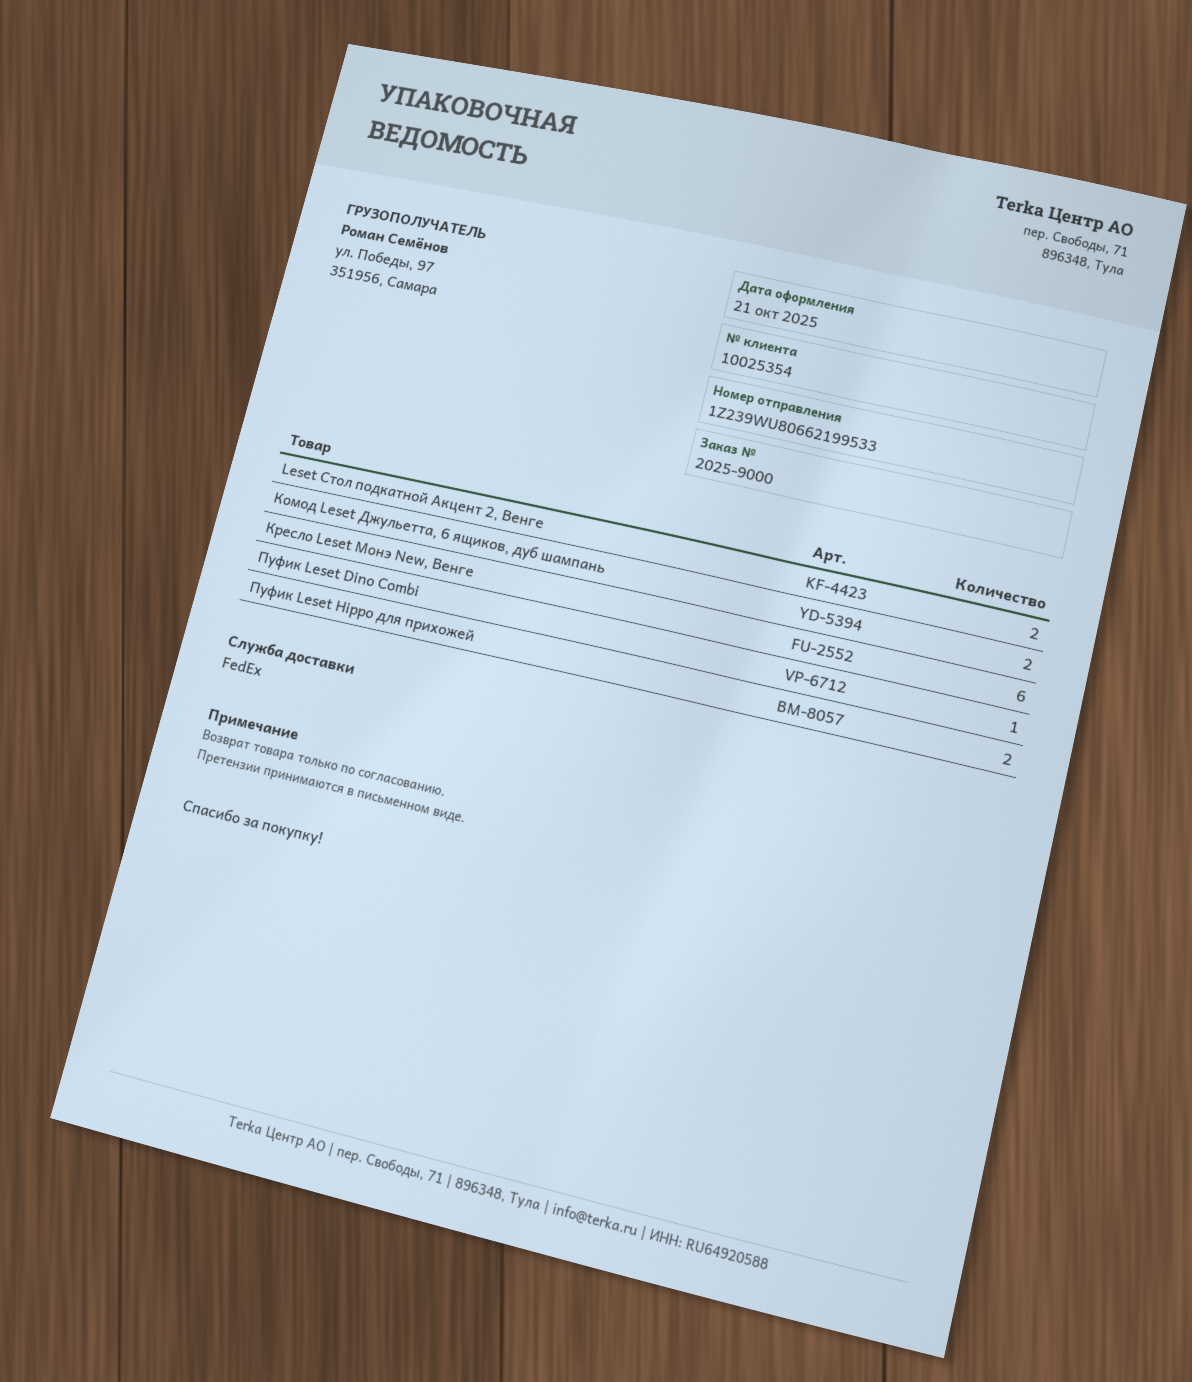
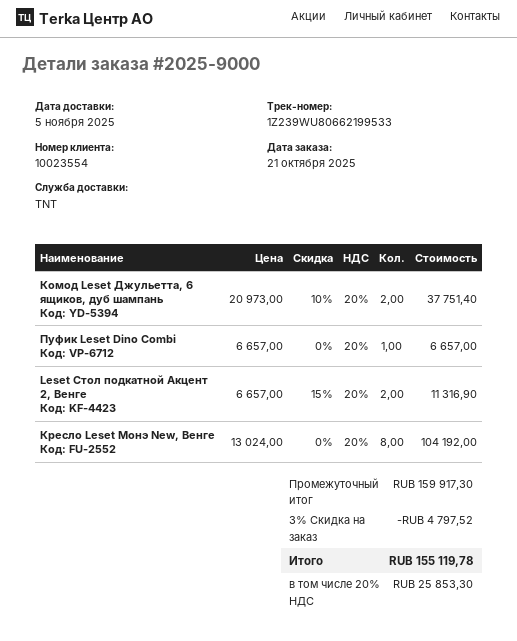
customer number: 10025354 -> 10023554
shipping method: FedEx -> TNT
Кресло Leset Монэ New, Венге: 6 -> 8
Пуфик Leset Hippo для прихожей: 2 -> none

